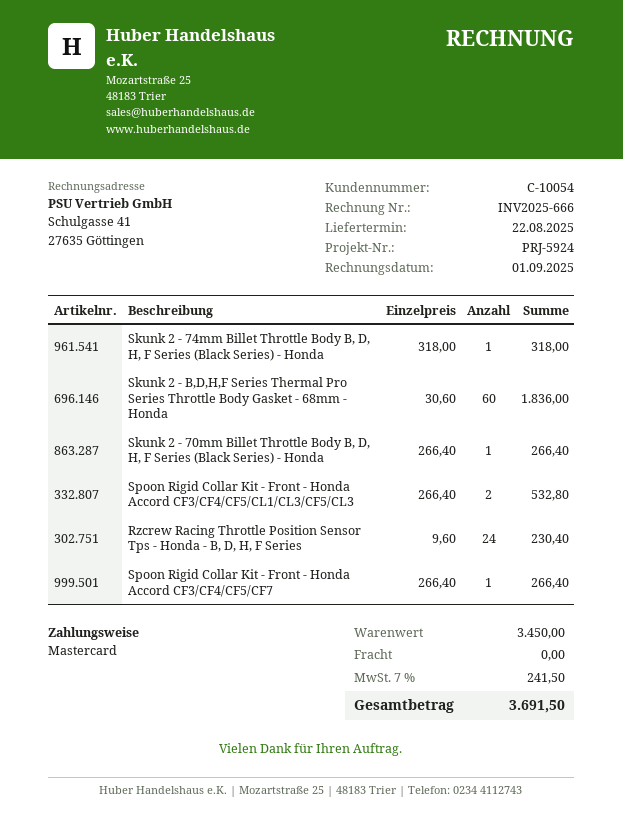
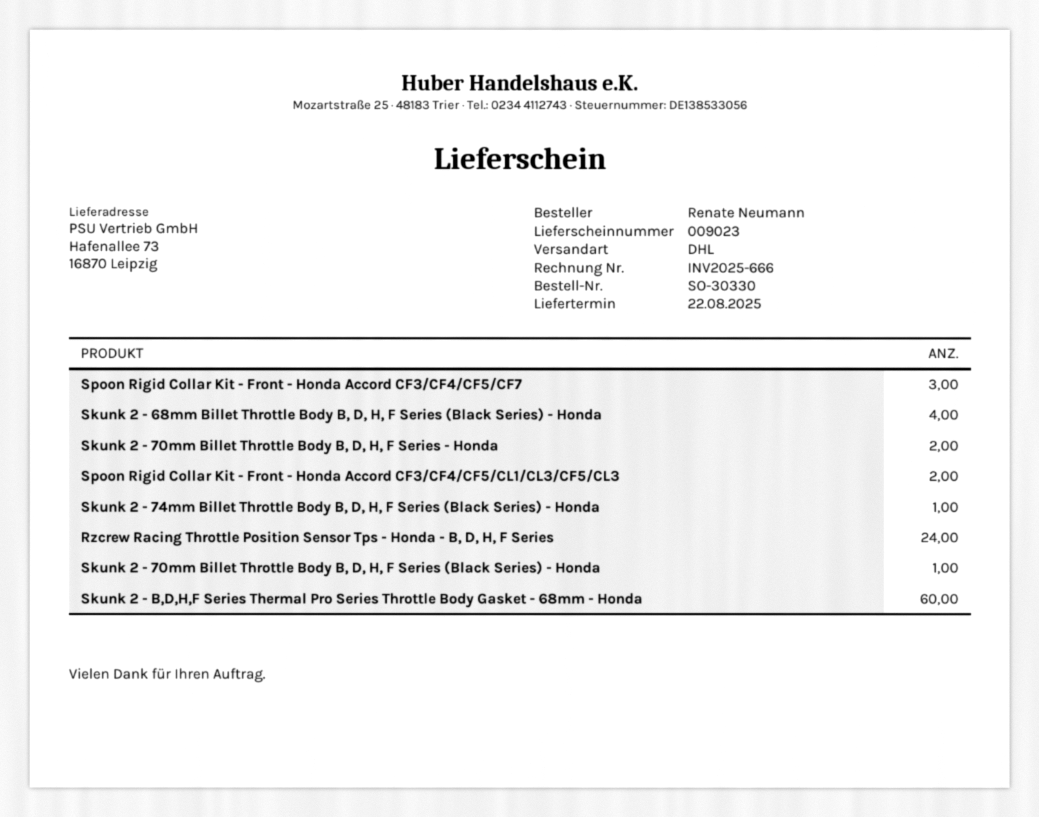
Spoon Rigid Collar Kit - Front - Honda Accord CF3/CF4/CF5/CF7: 1 -> 3
Skunk 2 - 68mm Billet Throttle Body B, D, H, F Series (Black Series) - Honda: none -> 4
Skunk 2 - 70mm Billet Throttle Body B, D, H, F Series - Honda: none -> 2

